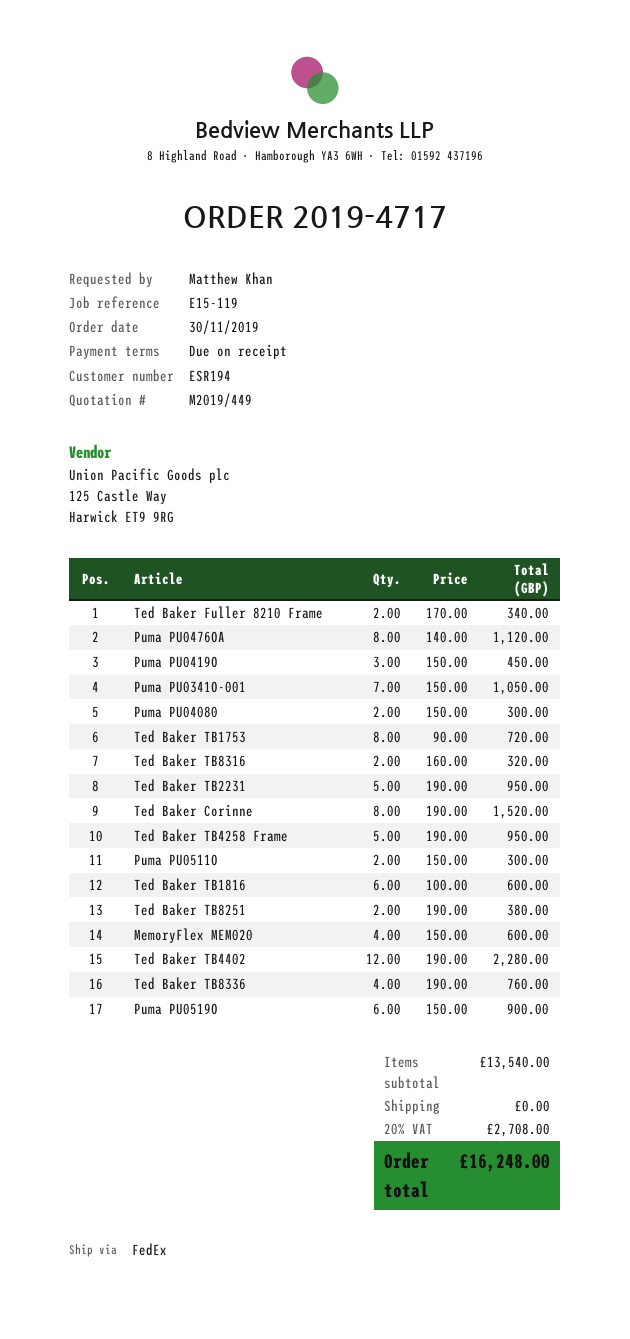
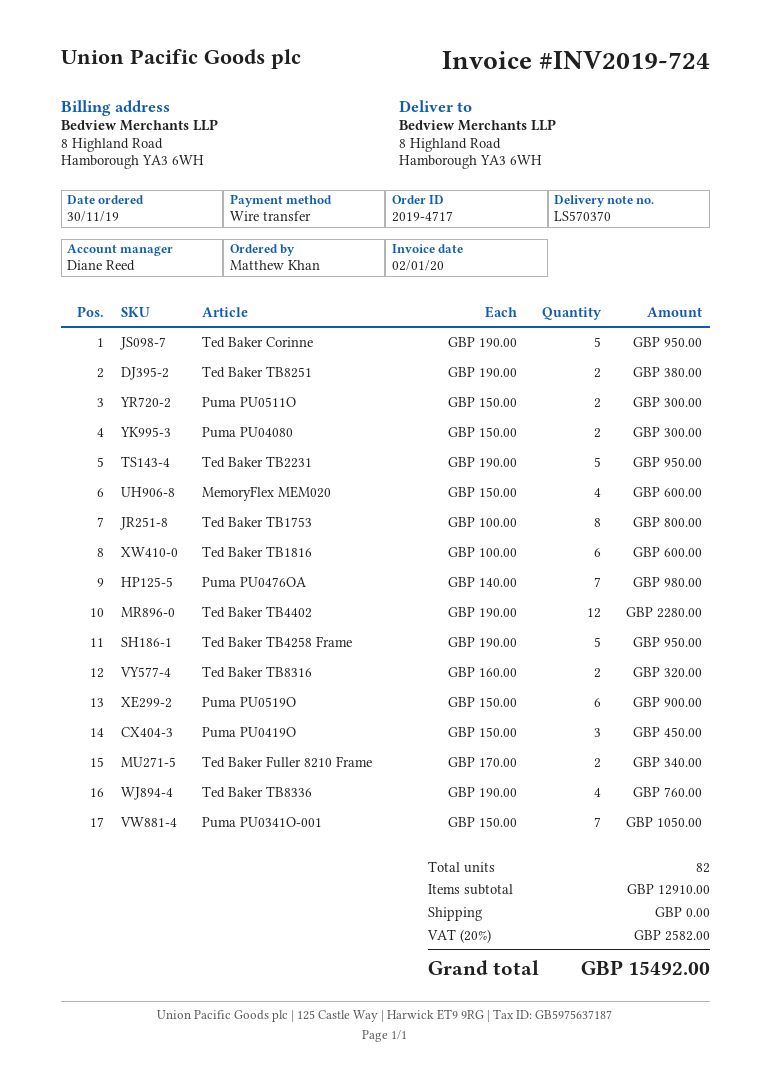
Puma PU0476OA: 8 x 140.00 = 1120.00 -> 7 x 140.00 = 980.00
Ted Baker TB1753: 8 x 90.00 = 720.00 -> 8 x 100.00 = 800.00
Ted Baker Corinne: 8 x 190.00 = 1520.00 -> 5 x 190.00 = 950.00
subtotal: 13540.00 -> 12910.00
tax: 20% = 2708.00 -> 20% = 2582.00
total: 16248.00 -> 15492.00

